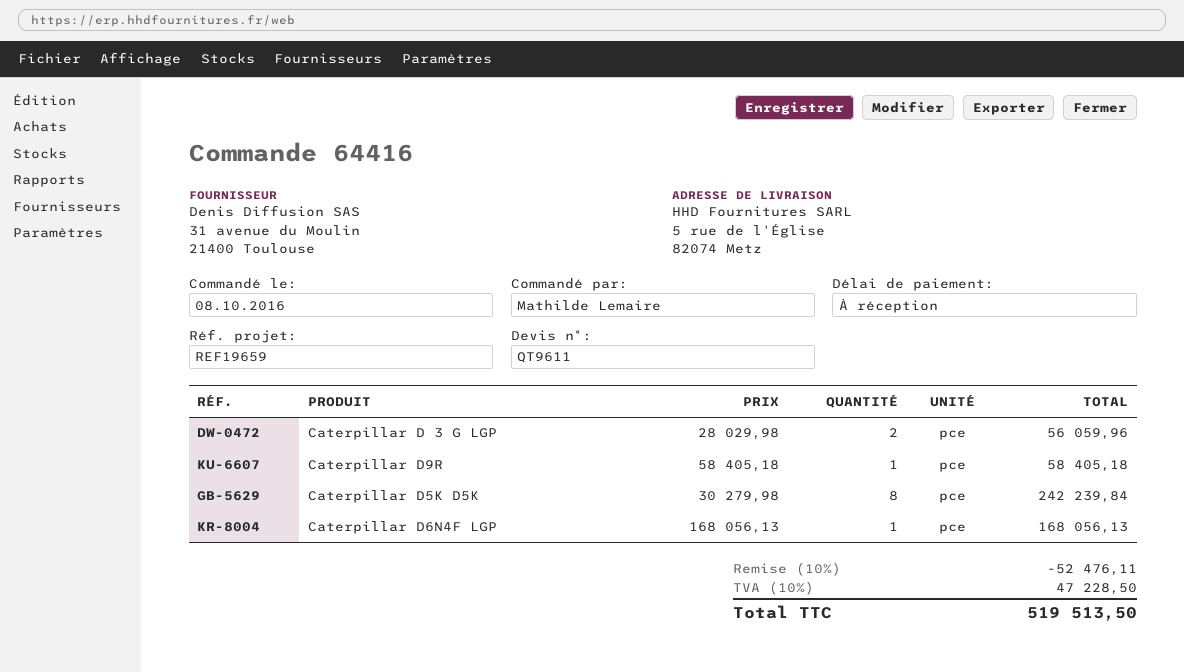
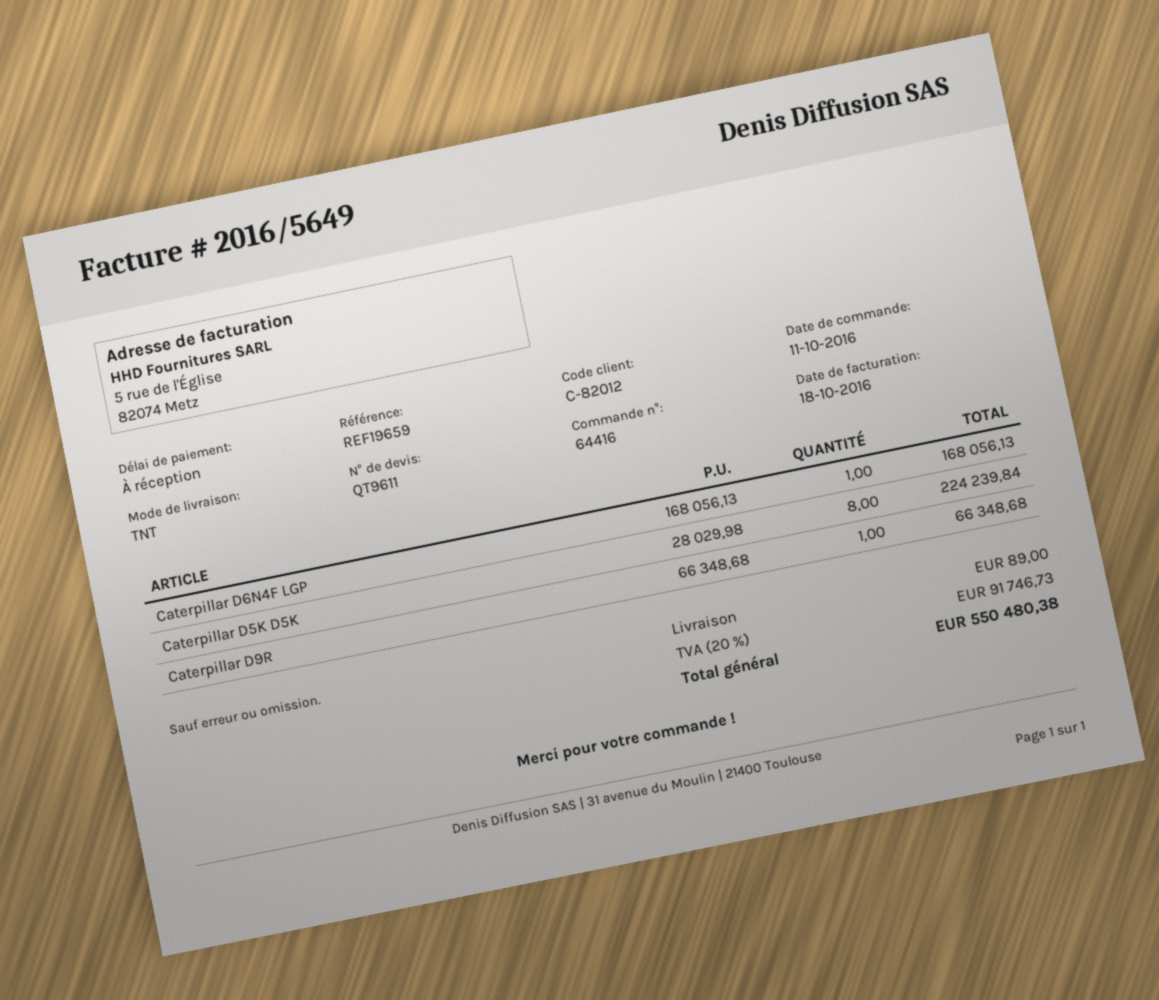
order date: 2016-10-08 -> 2016-10-11
Caterpillar D 3 G LGP: 2 x 28029.98 = 56059.96 -> none
Caterpillar D9R: 1 x 58405.18 = 58405.18 -> 1 x 66348.68 = 66348.68
Caterpillar D5K D5K: 8 x 30279.98 = 242239.84 -> 8 x 28029.98 = 224239.84
discount: 10% = 52476.11 -> none
shipping: none -> 89.00
tax: 10% = 47228.50 -> 20% = 91746.73
total: 519513.50 -> 550480.38

